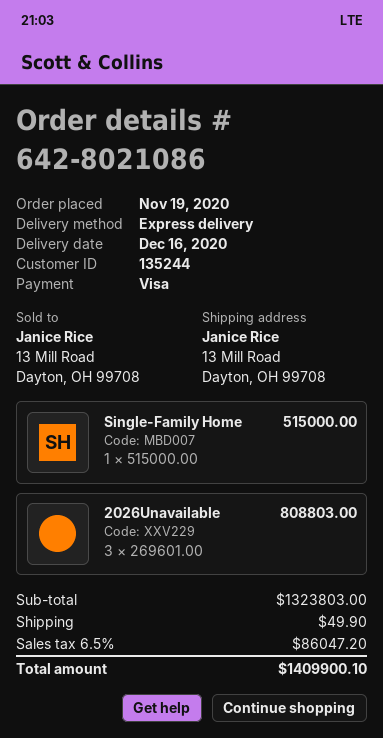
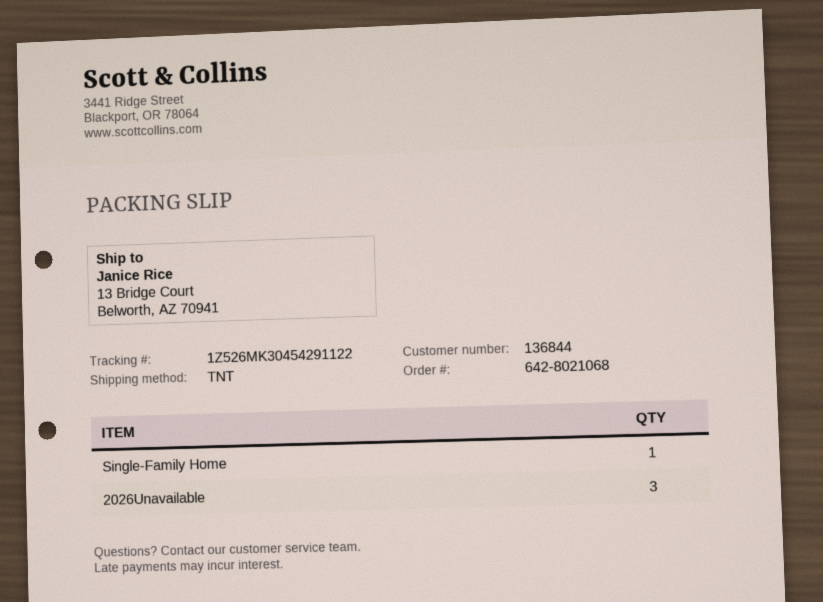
order number: 642-8021086 -> 642-8021068
customer number: 135244 -> 136844
shipping method: express -> TNT
ship to: 13 Mill Road, Dayton, OH 99708 -> 13 Bridge Court, Belworth, AZ 70941

